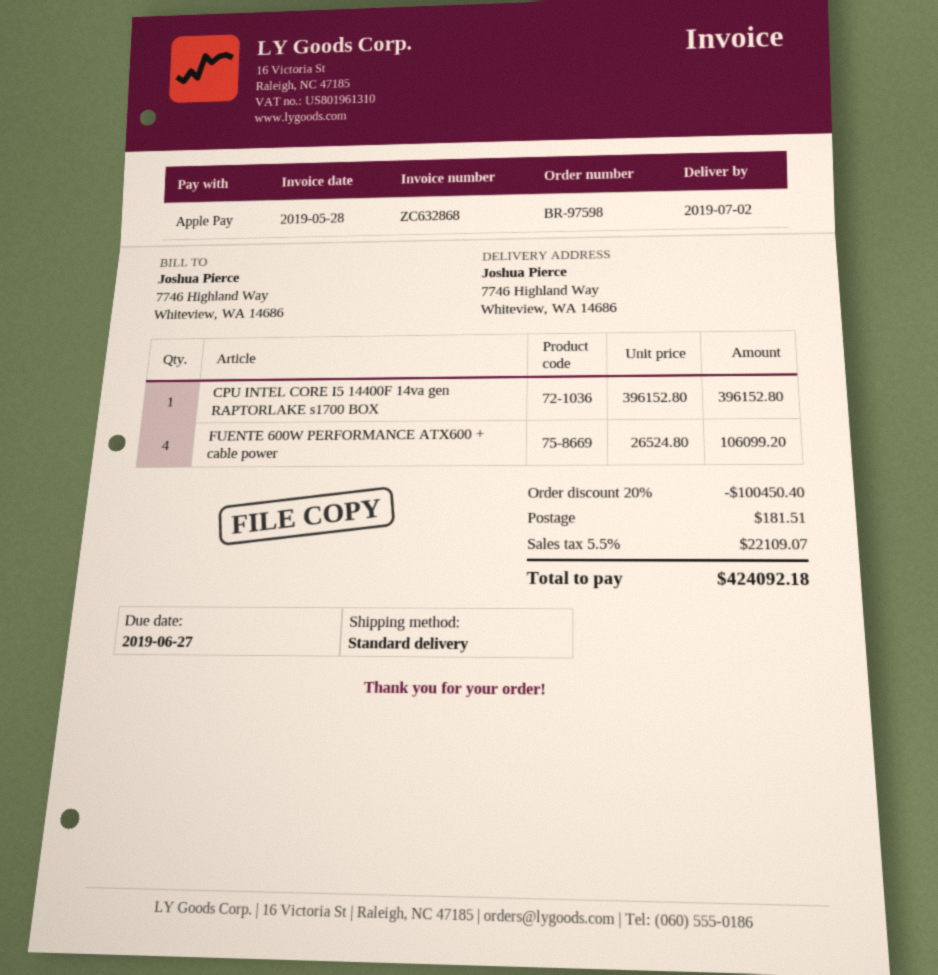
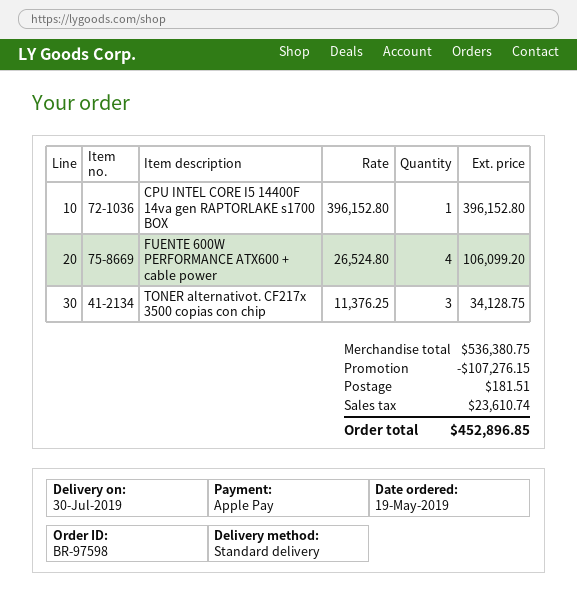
delivery date: 2019-07-02 -> 2019-07-30
TONER alternativot. CF217x 3500 copias con chip: none -> 3 x 11376.25 = 34128.75
discount: 100450.40 -> 107276.15
tax: 22109.07 -> 23610.74
total: 424092.18 -> 452896.85

